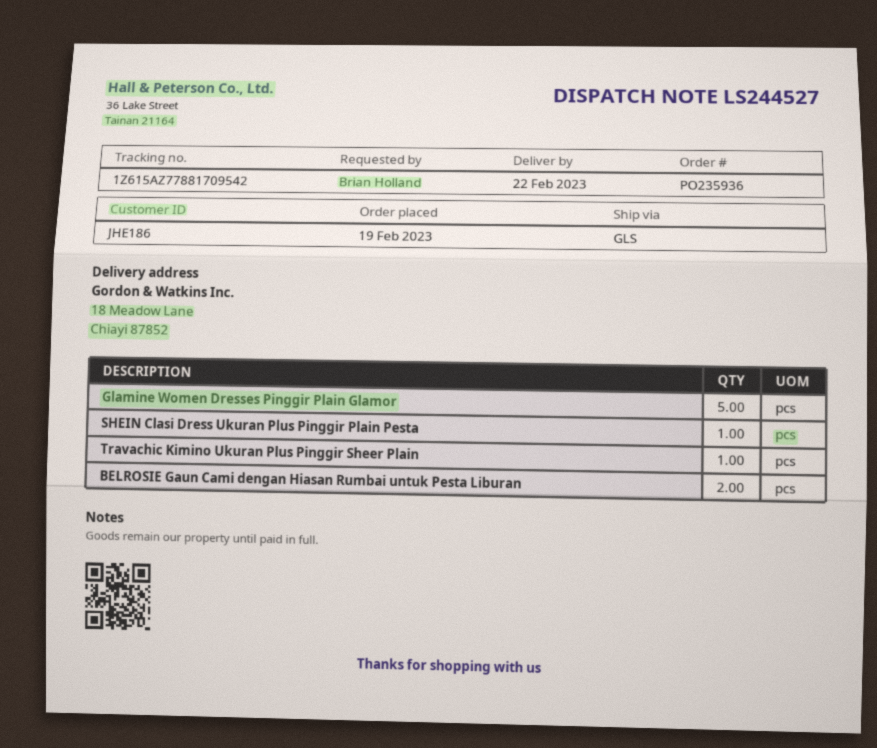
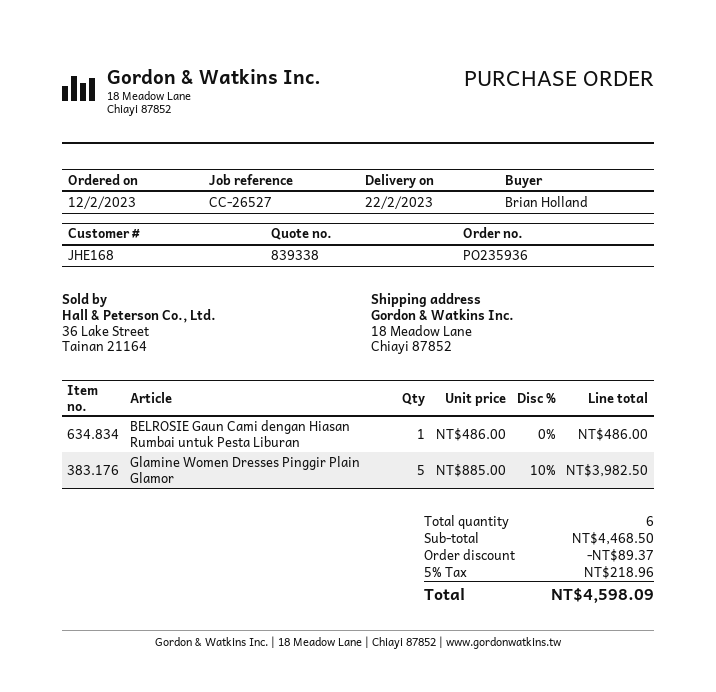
order date: 2023-02-19 -> 2023-02-12
customer number: JHE186 -> JHE168
SHEIN Clasi Dress Ukuran Plus Pinggir Plain Pesta: 1 -> none
Travachic Kimino Ukuran Plus Pinggir Sheer Plain: 1 -> none
BELROSIE Gaun Cami dengan Hiasan Rumbai untuk Pesta Liburan: 2 -> 1

